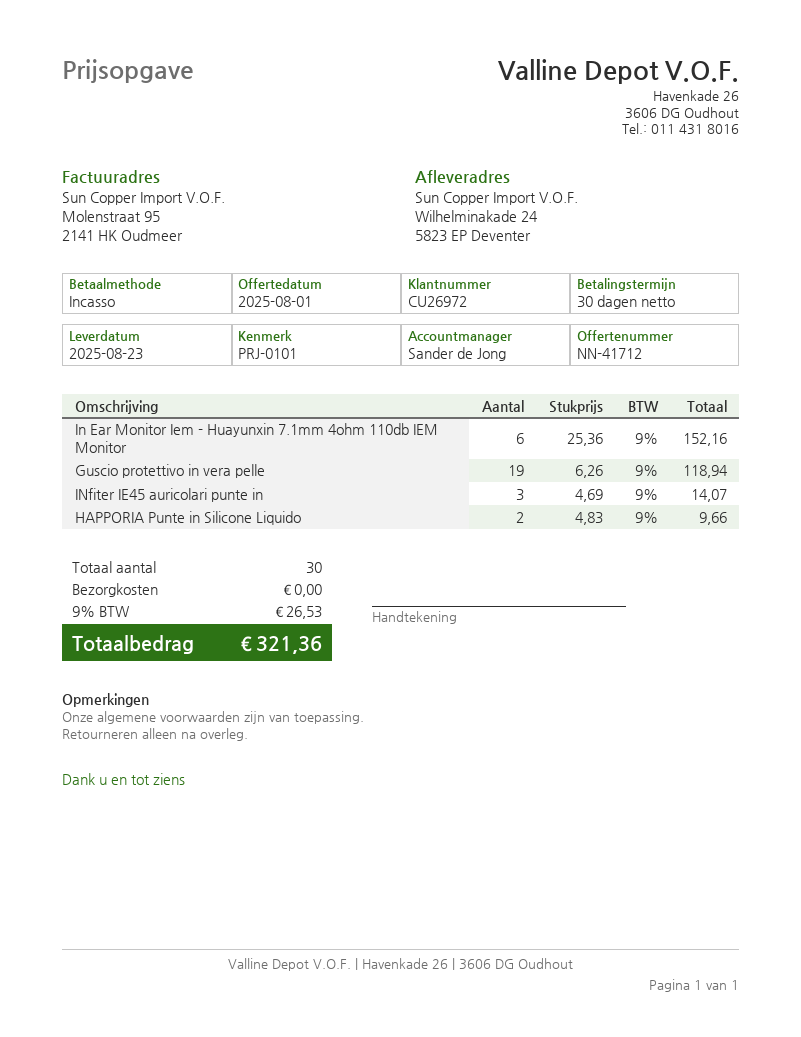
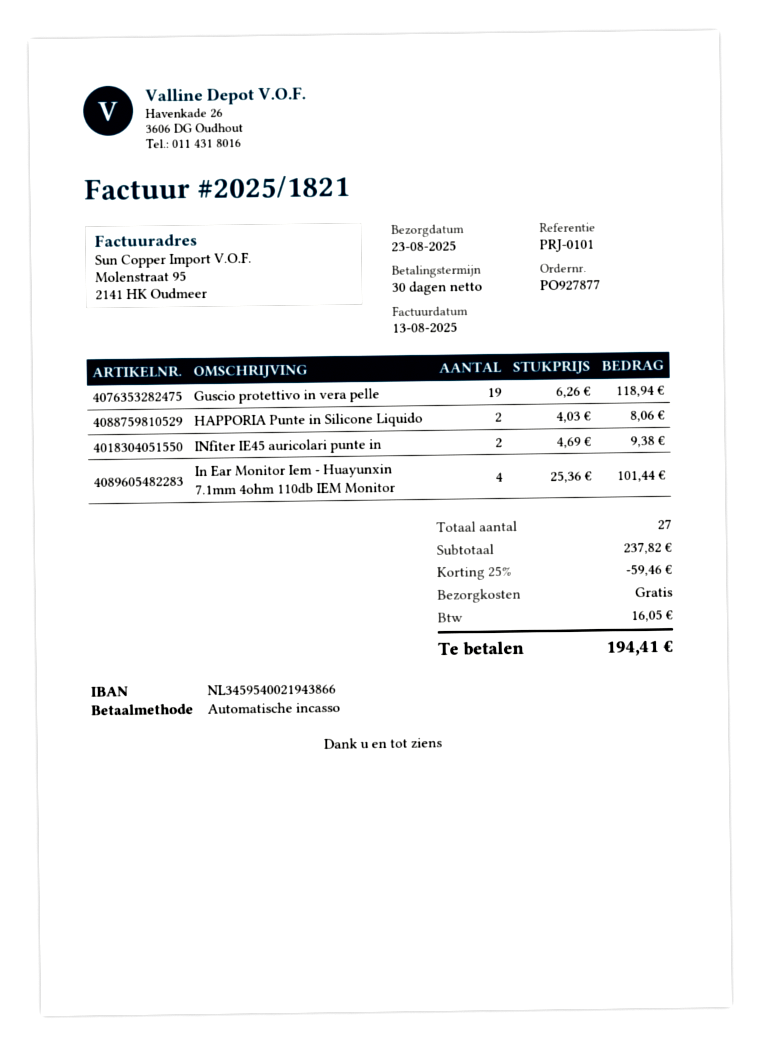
In Ear Monitor Iem - Huayunxin 7.1mm 4ohm 110db IEM Monitor: 6 x 25.36 = 152.16 -> 4 x 25.36 = 101.44
INfiter IE45 auricolari punte in: 3 x 4.69 = 14.07 -> 2 x 4.69 = 9.38
HAPPORIA Punte in Silicone Liquido: 2 x 4.83 = 9.66 -> 2 x 4.03 = 8.06
total quantity: 30 -> 27
discount: none -> 25% = 59.46
tax: 26.53 -> 16.05
total: 321.36 -> 194.41

